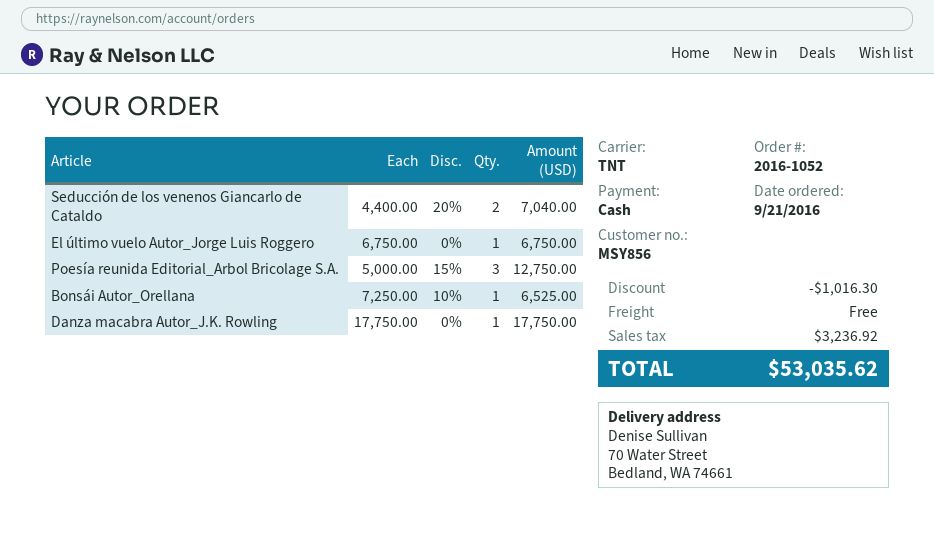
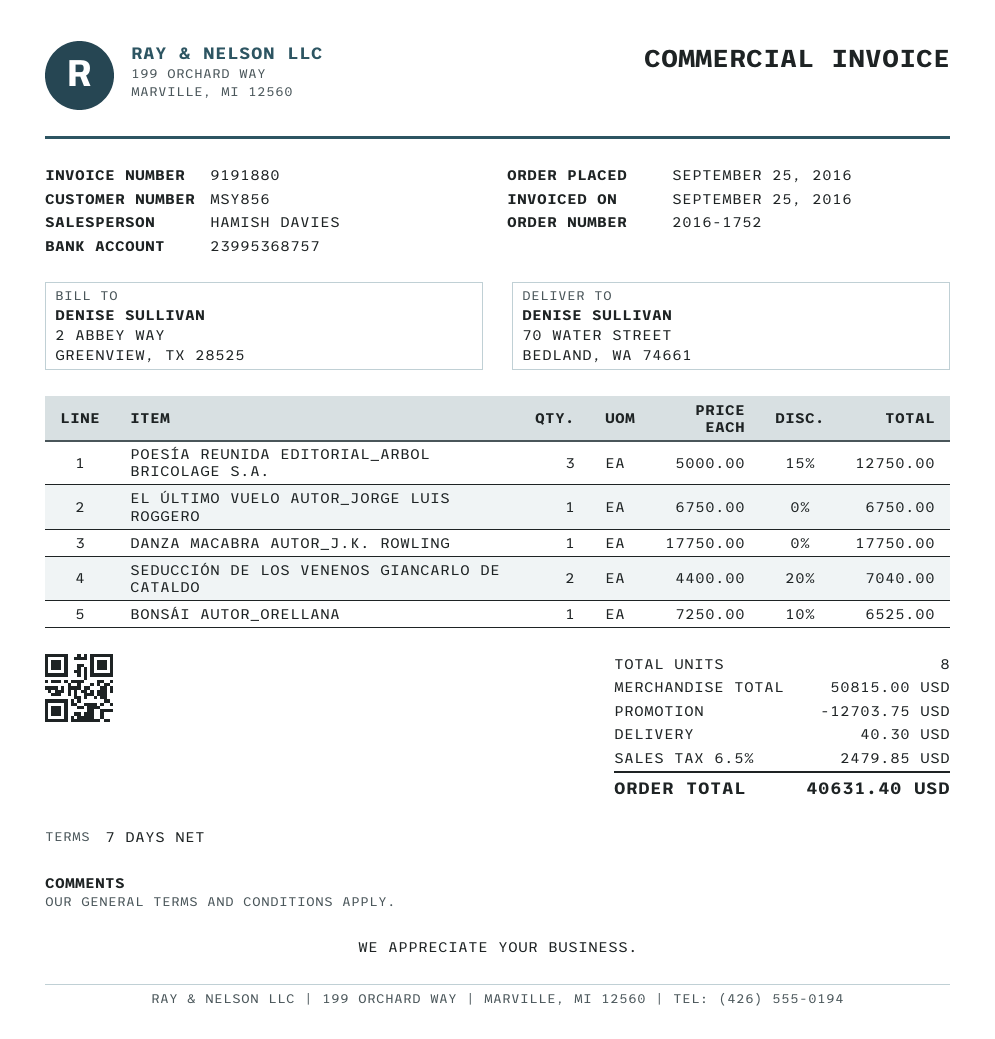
order number: 2016-1052 -> 2016-1752
order date: 2016-09-21 -> 2016-09-25
discount: 1016.30 -> 12703.75
shipping: 0.00 -> 40.30
tax: 3236.92 -> 2479.85
total: 53035.62 -> 40631.40

